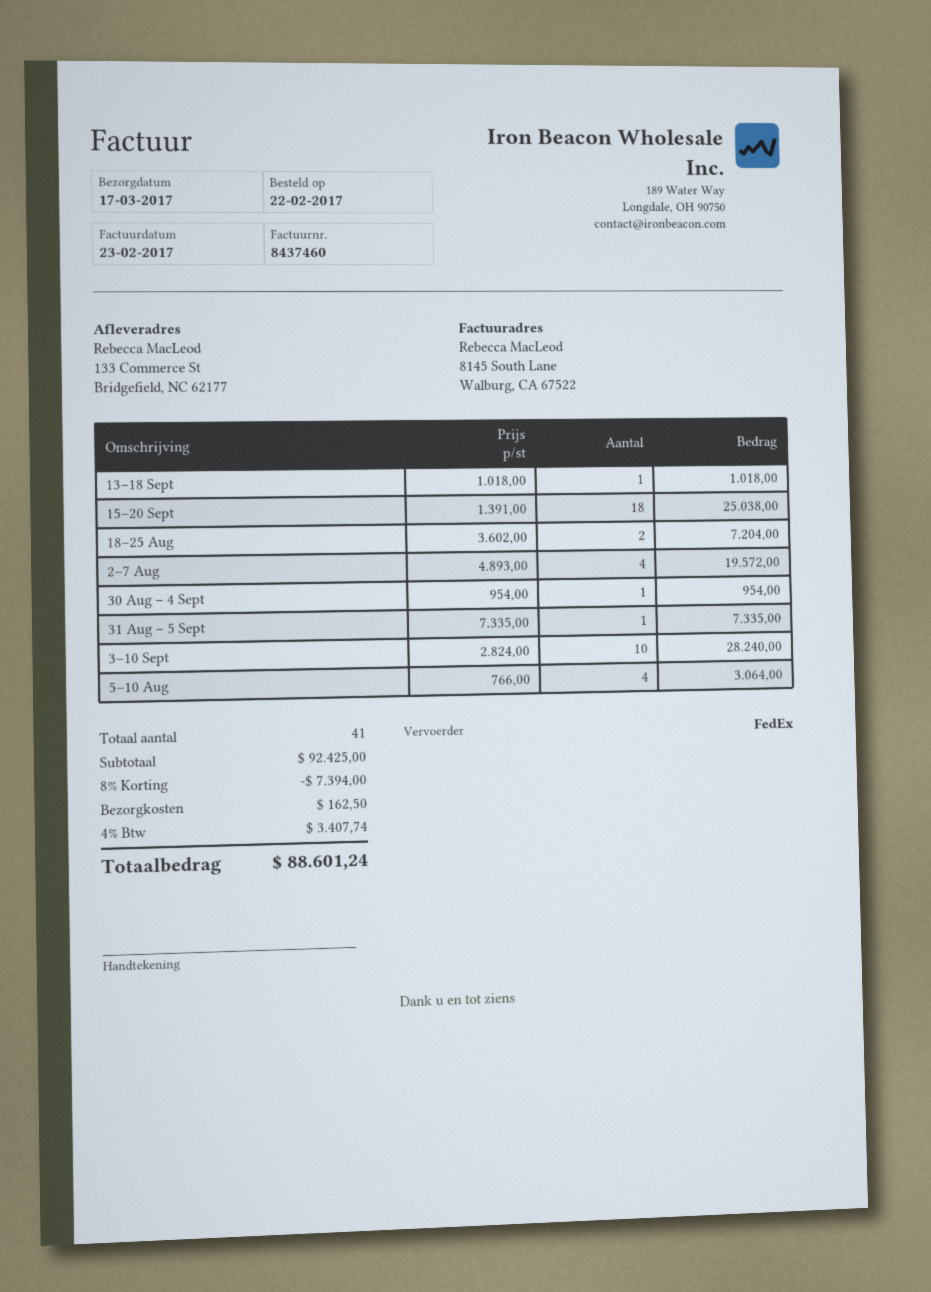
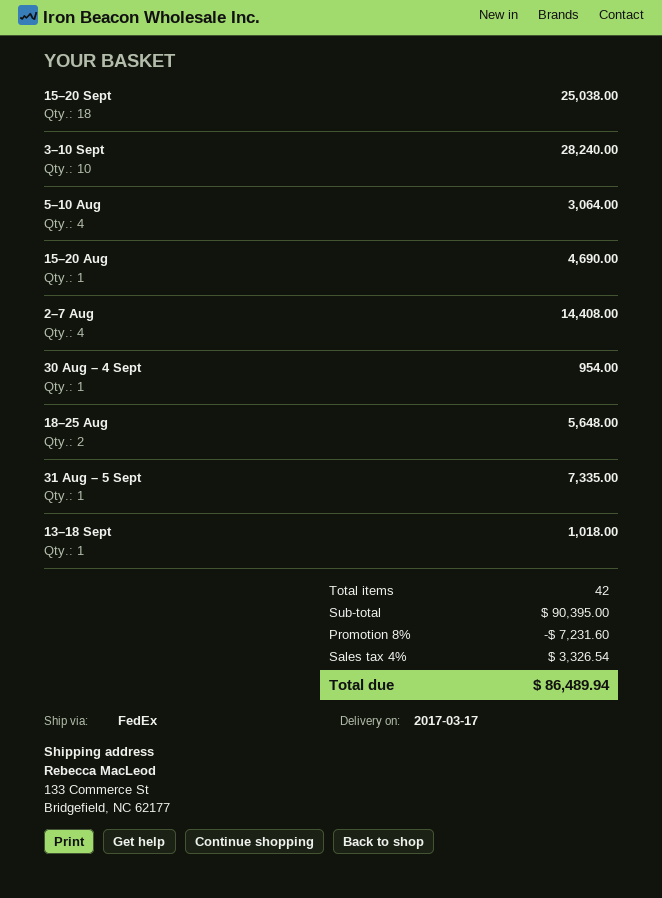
18–25 Aug: 2 for 7204.00 -> 2 for 5648.00
2–7 Aug: 4 for 19572.00 -> 4 for 14408.00
15–20 Aug: none -> 1 for 4690.00
total quantity: 41 -> 42
subtotal: 92425.00 -> 90395.00
discount: 8% = 7394.00 -> 8% = 7231.60
shipping: 162.50 -> none
tax: 4% = 3407.74 -> 4% = 3326.54
total: 88601.24 -> 86489.94

